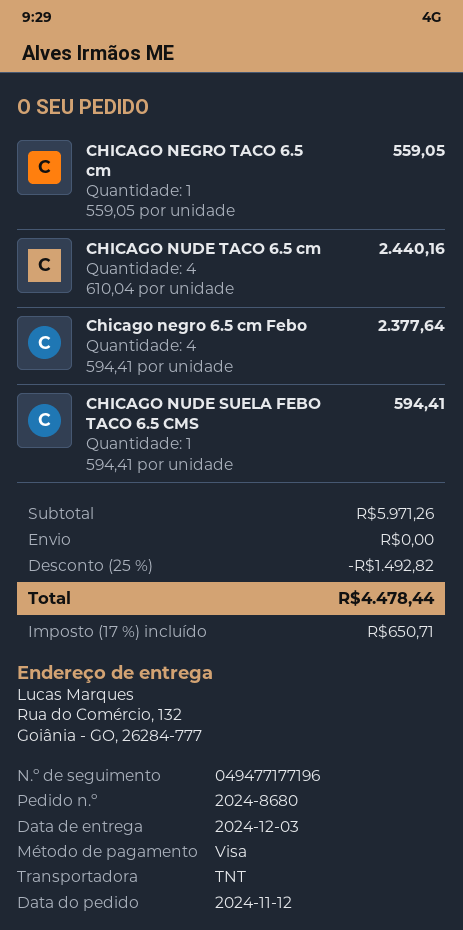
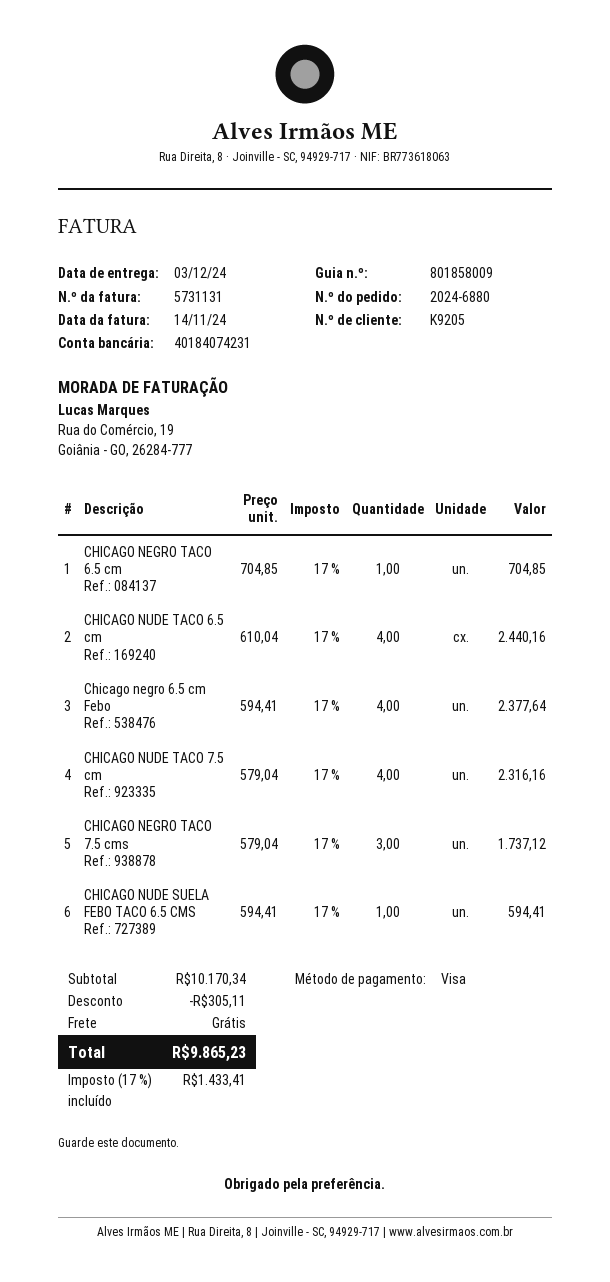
order number: 2024-8680 -> 2024-6880
CHICAGO NEGRO TACO 6.5 cm: 1 x 559.05 = 559.05 -> 1 x 704.85 = 704.85
CHICAGO NUDE TACO 7.5 cm: none -> 4 x 579.04 = 2316.16
CHICAGO NEGRO TACO 7.5 cms: none -> 3 x 579.04 = 1737.12
subtotal: 5971.26 -> 10170.34
discount: 1492.82 -> 305.11
tax: 17% = 650.71 -> 17% = 1433.41
total: 4478.44 -> 9865.23

